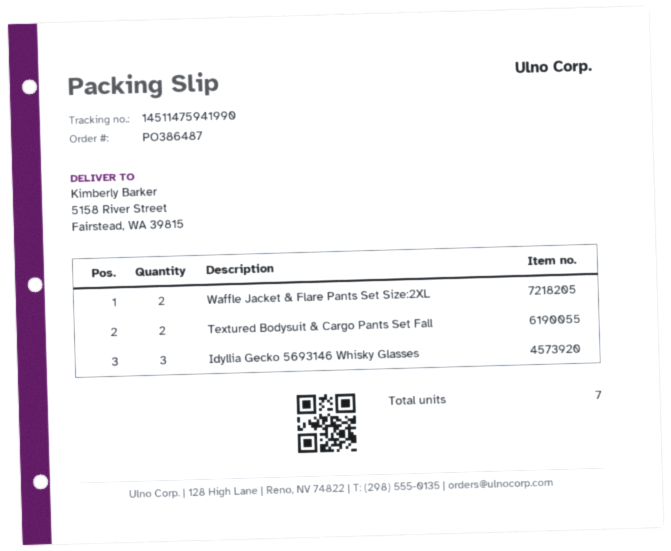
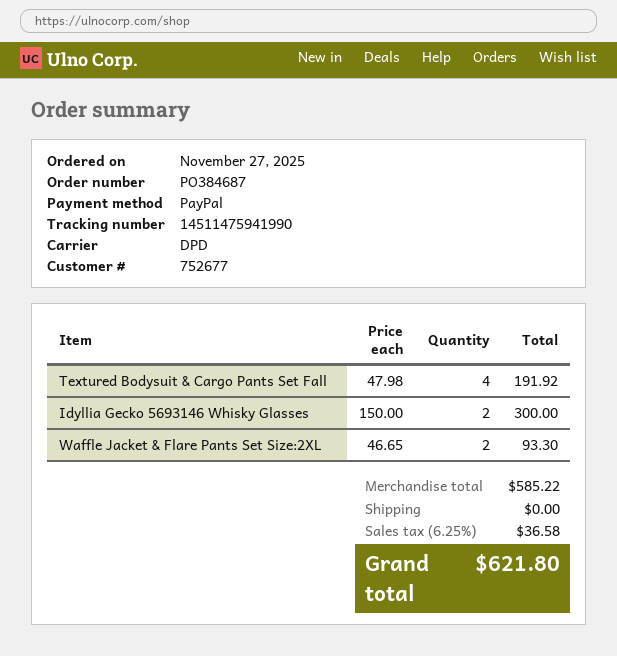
order number: PO386487 -> PO384687
Textured Bodysuit & Cargo Pants Set Fall: 2 -> 4
Idyllia Gecko 5693146 Whisky Glasses: 3 -> 2

